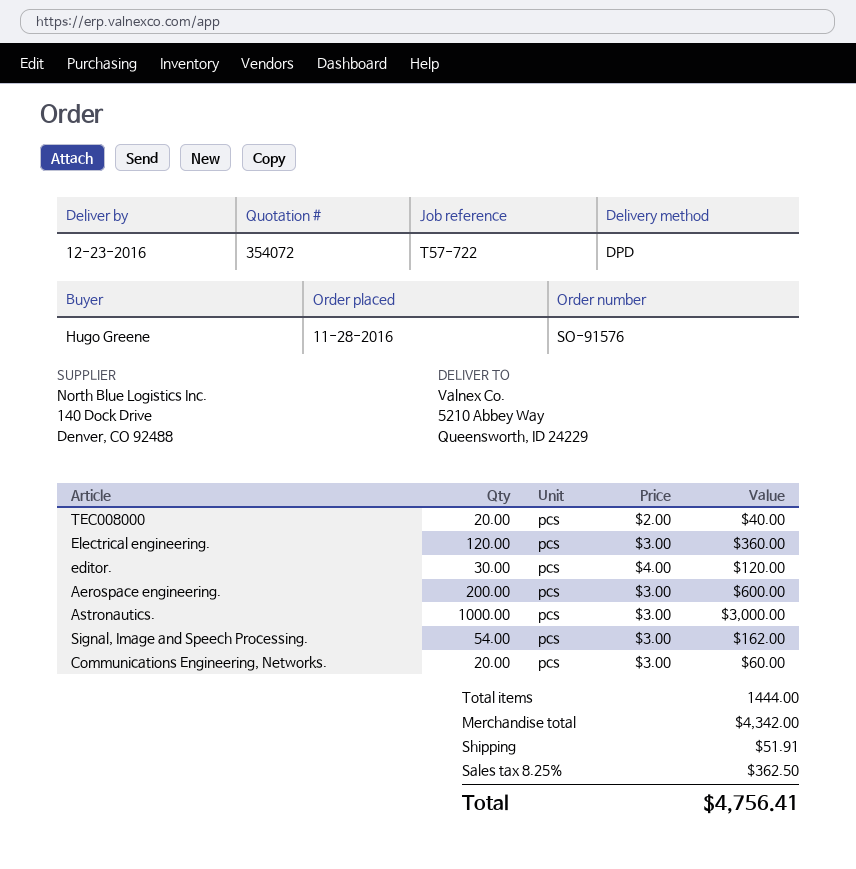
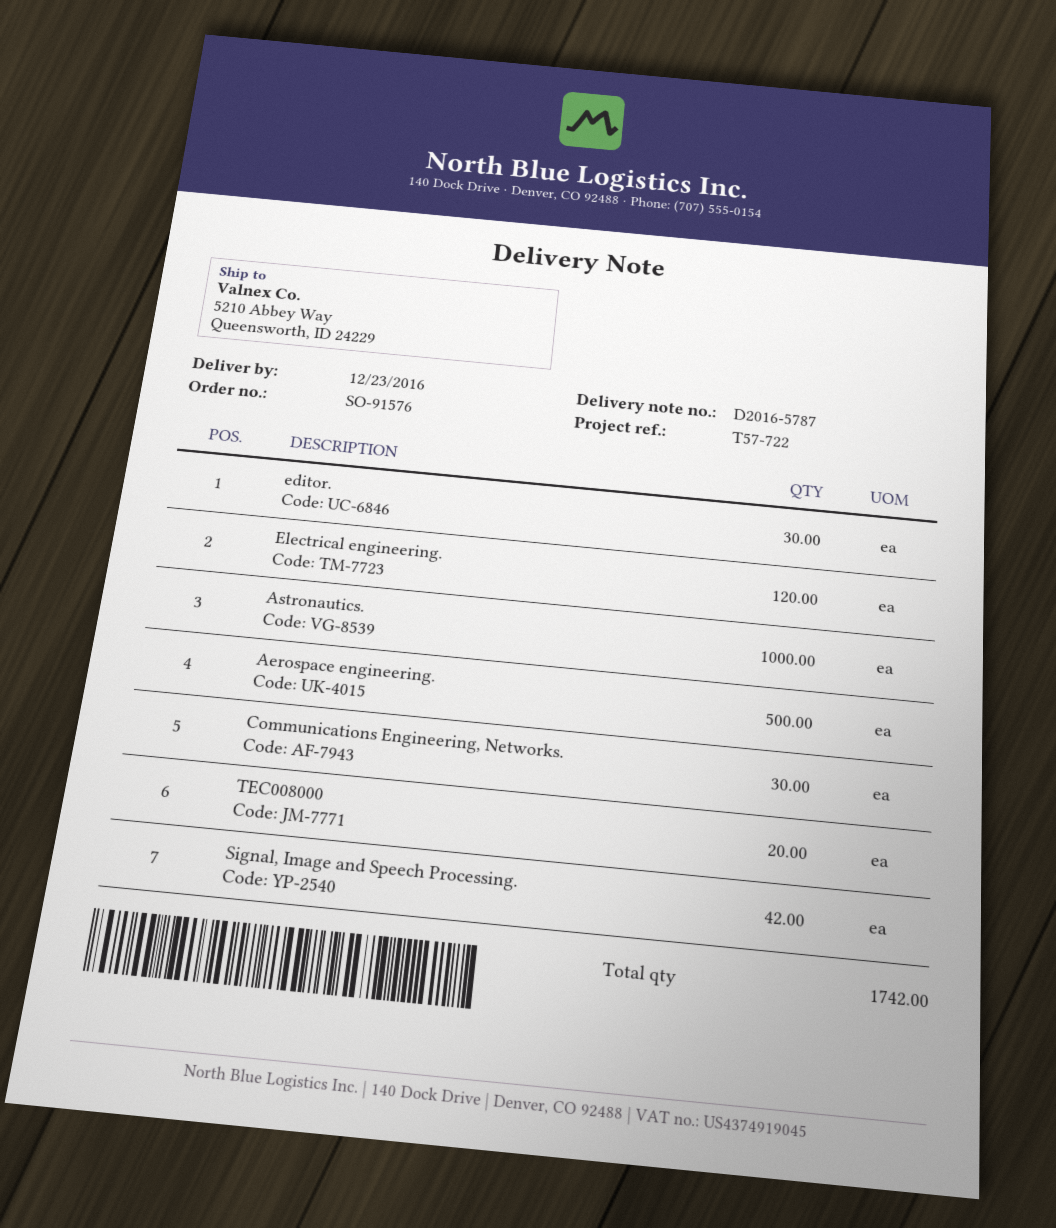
Aerospace engineering.: 200 -> 500
Signal, Image and Speech Processing.: 54 -> 42
Communications Engineering, Networks.: 20 -> 30
total quantity: 1444 -> 1742

